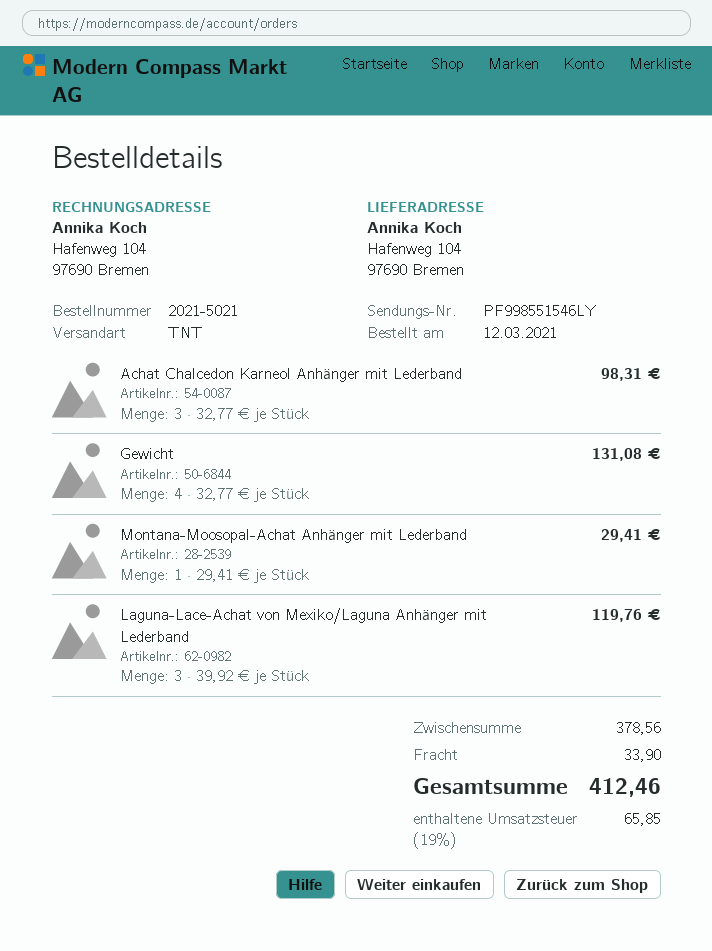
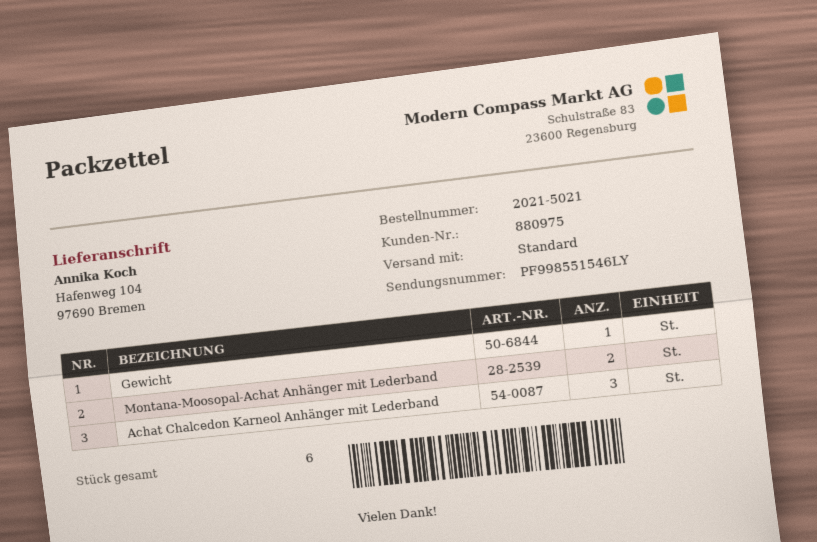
shipping method: TNT -> standard
Gewicht: 4 -> 1
Montana-Moosopal-Achat Anhänger mit Lederband: 1 -> 2
Laguna-Lace-Achat von Mexiko/Laguna Anhänger mit Lederband: 3 -> none

